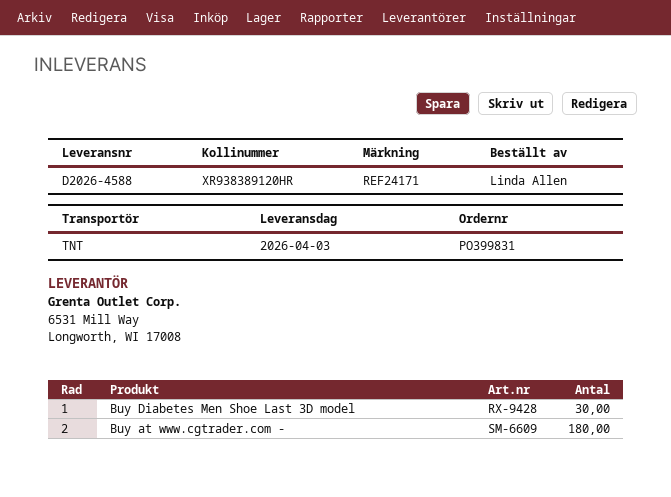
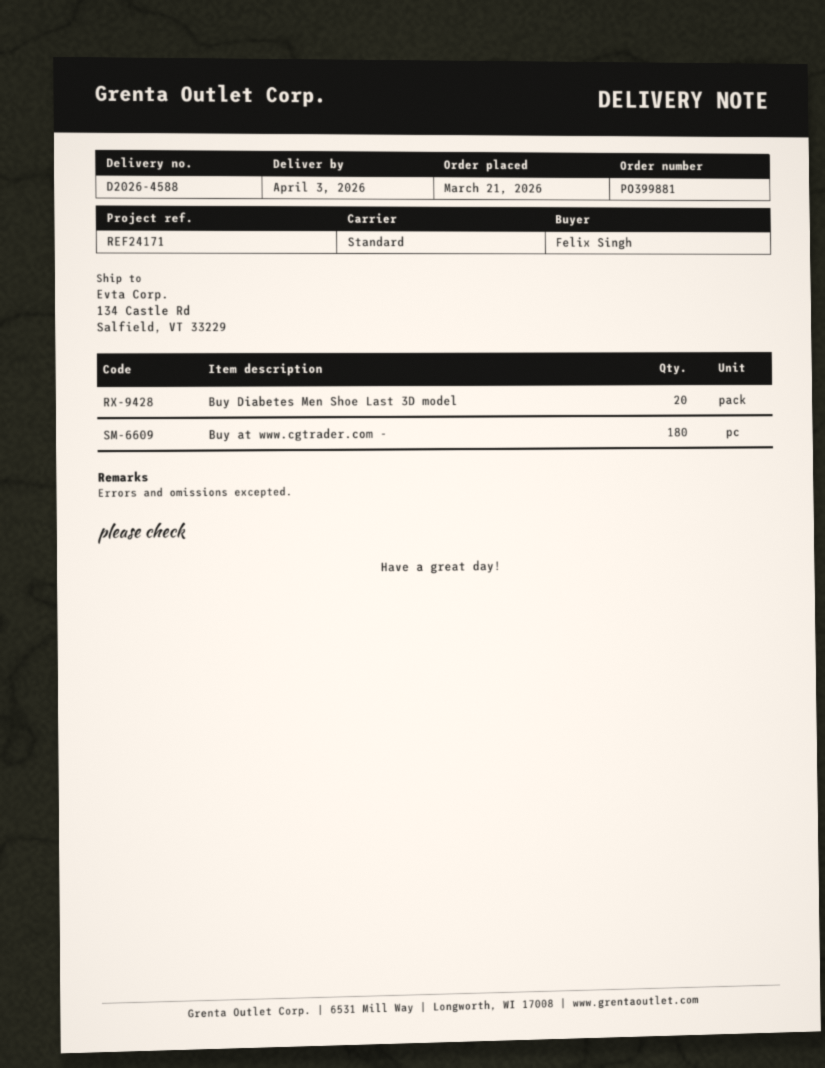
order number: PO399831 -> PO399881
ordered by: Linda Allen -> Felix Singh
shipping method: TNT -> standard
Buy Diabetes Men Shoe Last 3D model: 30 -> 20

